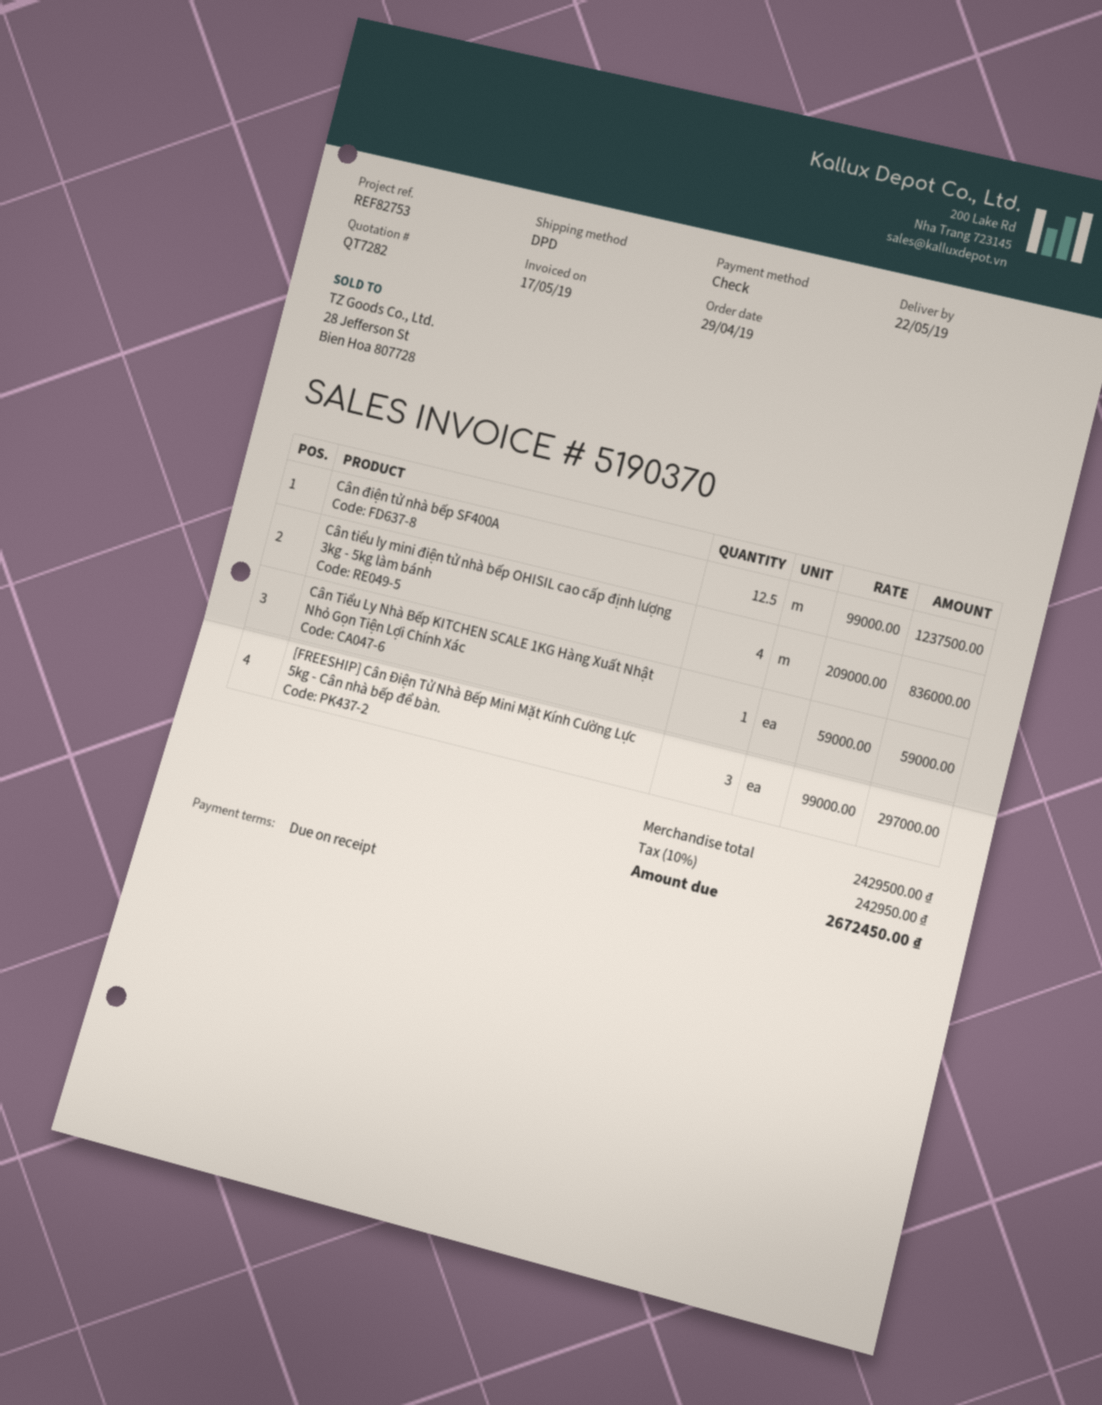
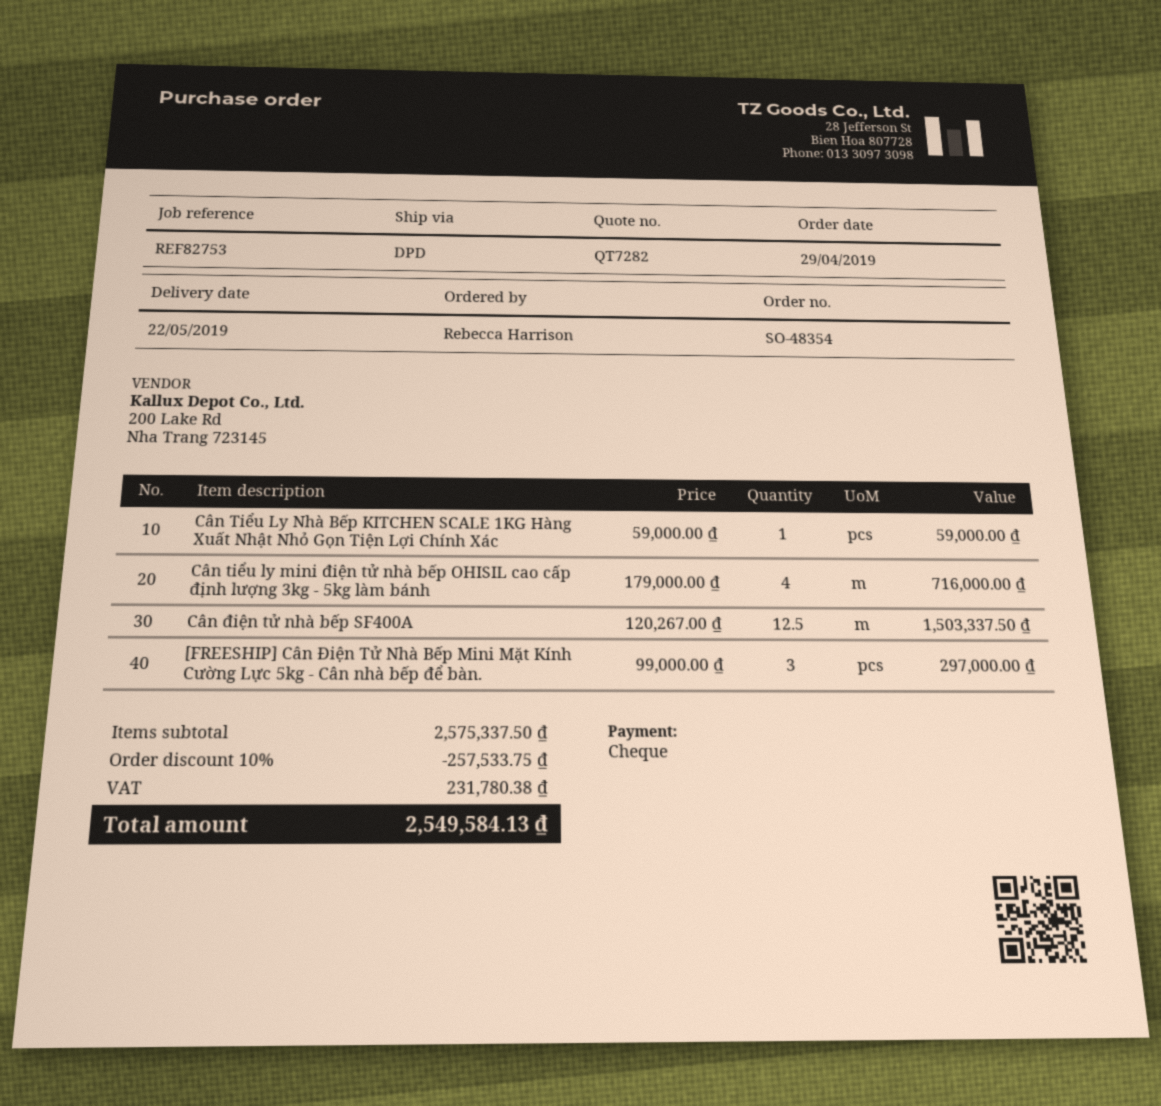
Cân điện tử nhà bếp SF400A: 12.5 x 99000.00 = 1237500.00 -> 12.5 x 120267.00 = 1503337.50
Cân tiểu ly mini điện tử nhà bếp OHISIL cao cấp định lượng 3kg - 5kg làm bánh: 4 x 209000.00 = 836000.00 -> 4 x 179000.00 = 716000.00
subtotal: 2429500.00 -> 2575337.50
discount: none -> 10% = 257533.75
tax: 242950.00 -> 231780.38
total: 2672450.00 -> 2549584.13

